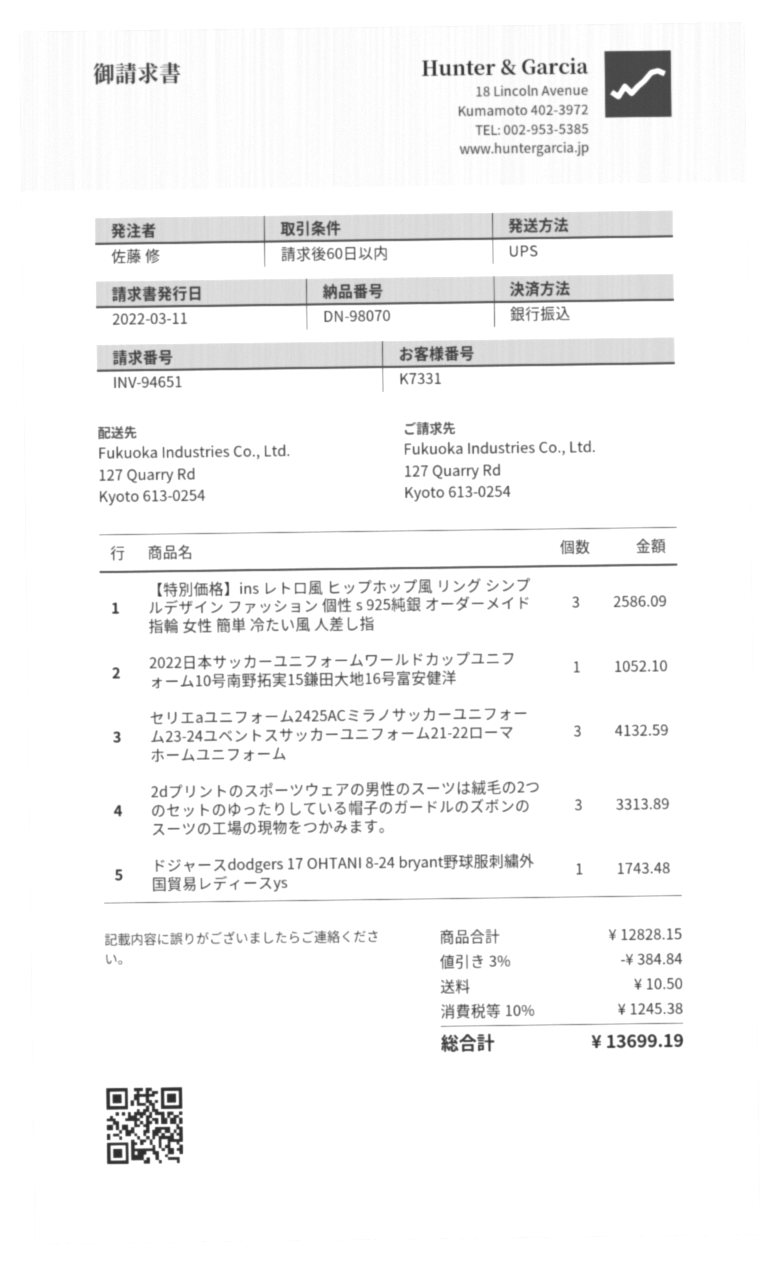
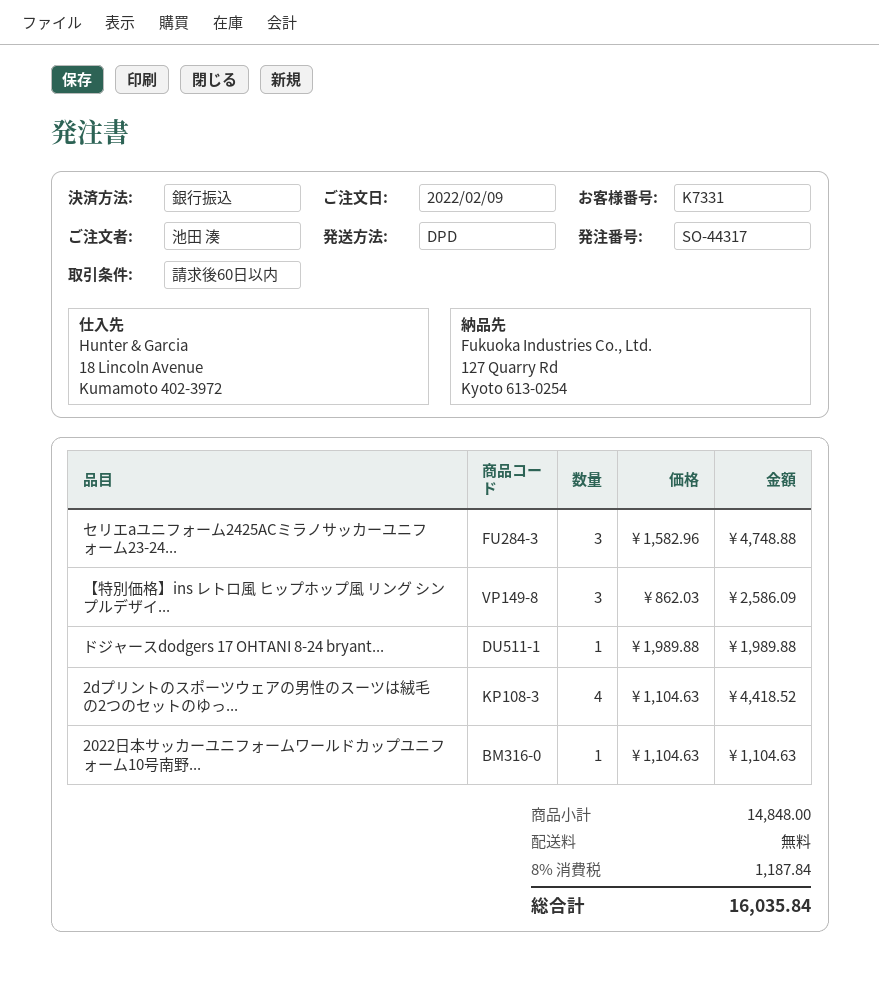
ordered by: 佐藤 修 -> 池田 湊
shipping method: UPS -> DPD
2022日本サッカーユニフォームワールドカップユニフォーム10号南野拓実15鎌田大地16号富安健洋: 1 for 1052.10 -> 1 for 1104.63
セリエaユニフォーム2425ACミラノサッカーユニフォーム23-24ユベントスサッカーユニフォーム21-22ローマホームユニフォーム: 3 for 4132.59 -> 3 for 4748.88
2dプリントのスポーツウェアの男性のスーツは絨毛の2つのセットのゆったりしている帽子のガードルのズボンのスーツの工場の現物をつかみます。: 3 for 3313.89 -> 4 for 4418.52
ドジャースdodgers 17 OHTANI 8-24 bryant野球服刺繍外国貿易レディースys: 1 for 1743.48 -> 1 for 1989.88
subtotal: 12828.15 -> 14848.00
discount: 3% = 384.84 -> none
shipping: 10.50 -> 0.00
tax: 10% = 1245.38 -> 8% = 1187.84
total: 13699.19 -> 16035.84

